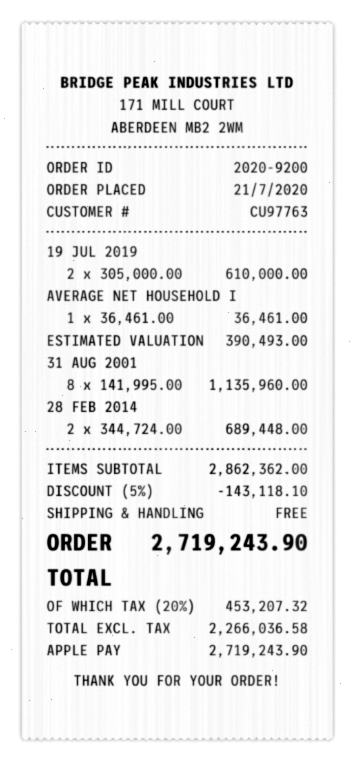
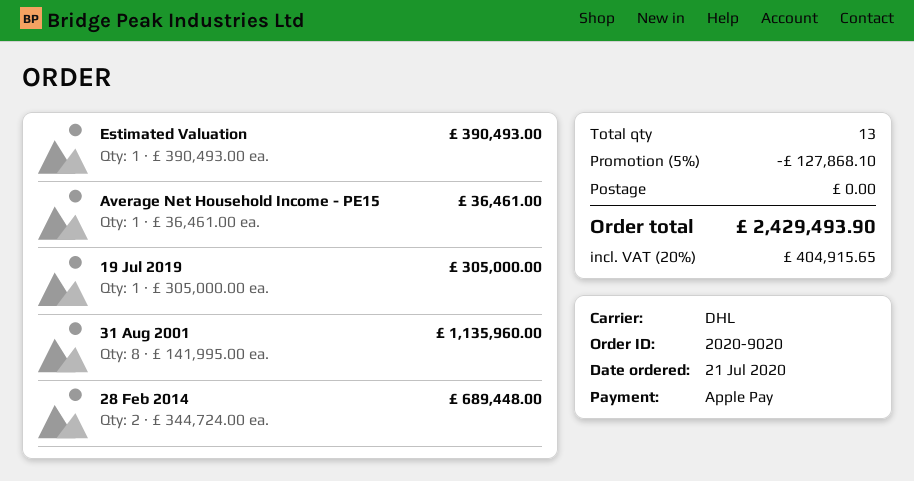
order number: 2020-9200 -> 2020-9020
19 JUL 2019: 2 x 305000.00 = 610000.00 -> 1 x 305000.00 = 305000.00
discount: 5% = 143118.10 -> 5% = 127868.10
tax: 20% = 453207.32 -> 20% = 404915.65
total: 2719243.90 -> 2429493.90

